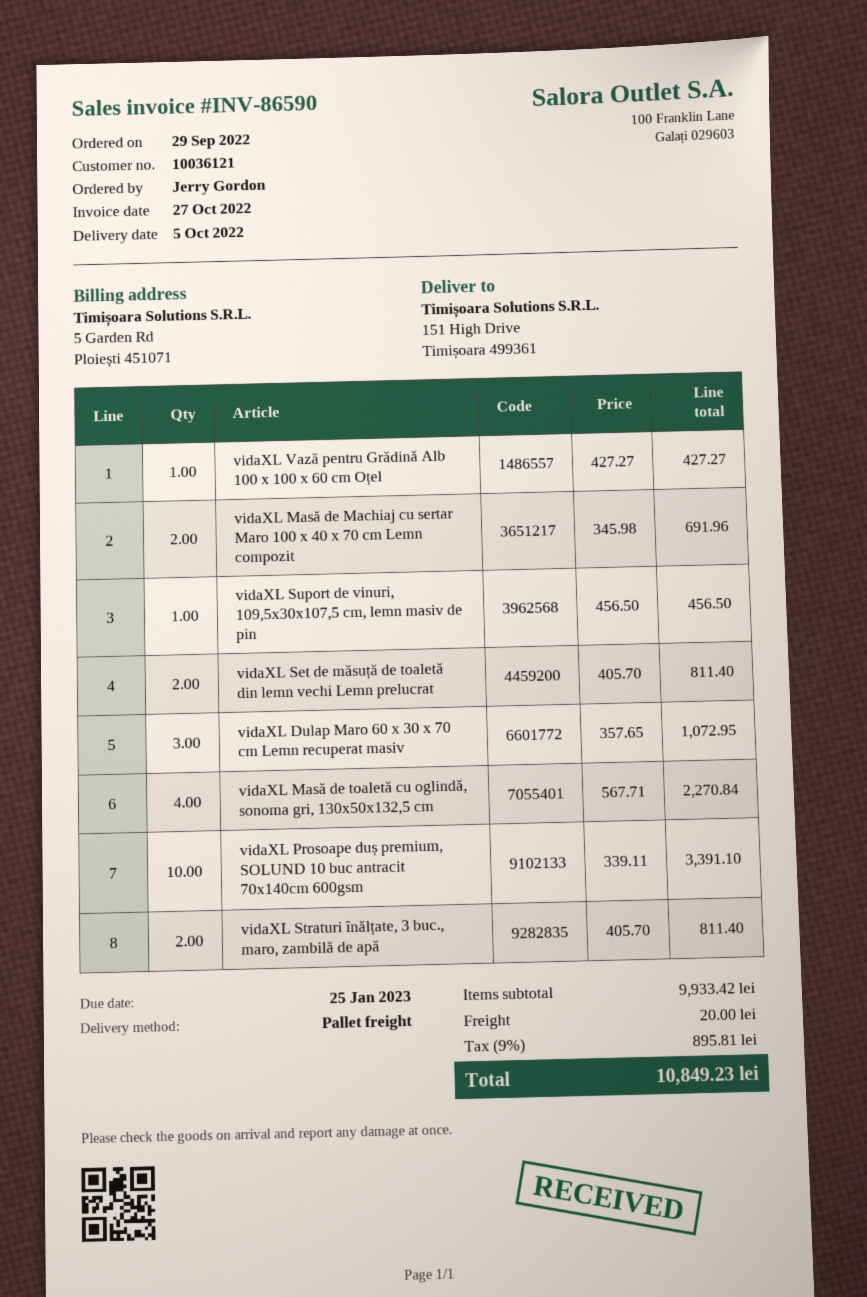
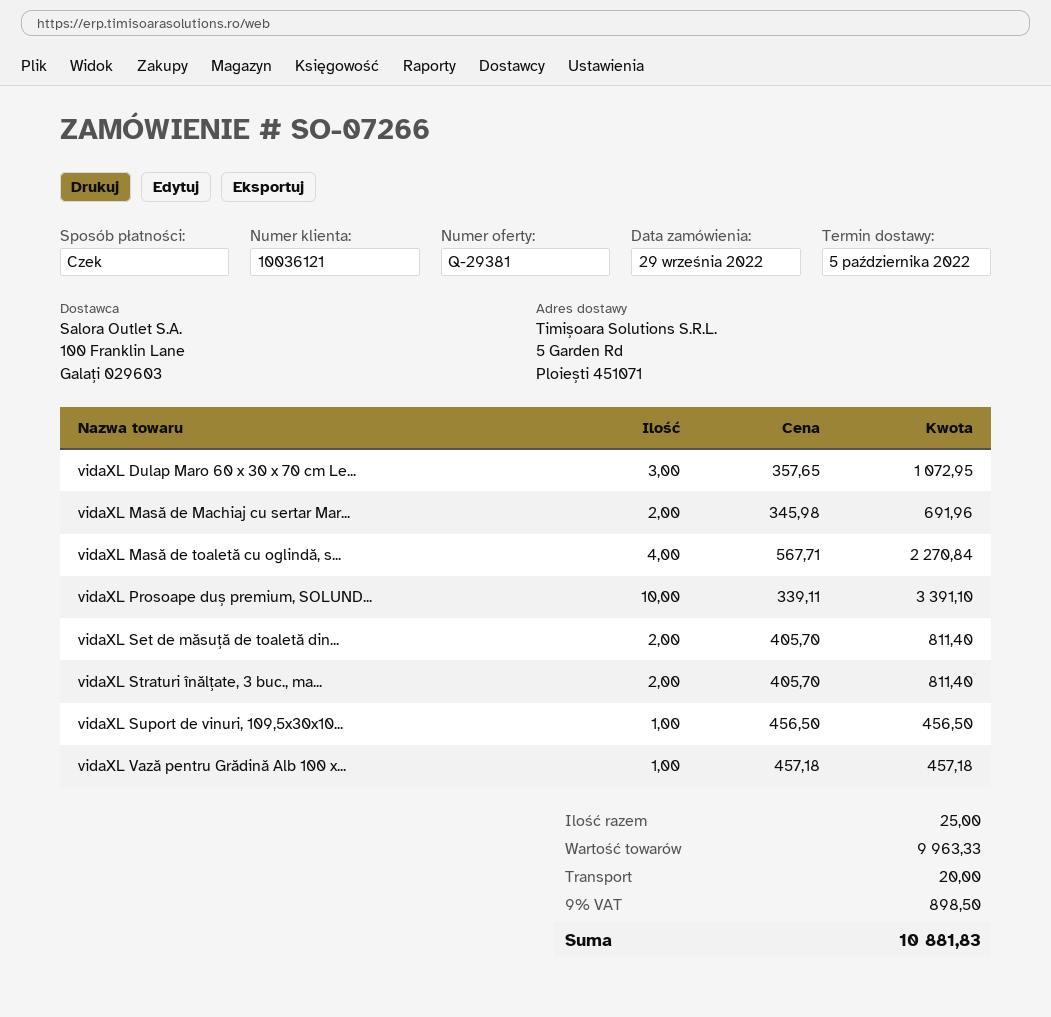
ship to: 151 High Drive, Timișoara 499361 -> 5 Garden Rd, Ploiești 451071
vidaXL Vază pentru Grădină Alb 100 x 100 x 60 cm Oțel: 1 x 427.27 = 427.27 -> 1 x 457.18 = 457.18
subtotal: 9933.42 -> 9963.33
tax: 9% = 895.81 -> 9% = 898.50
total: 10849.23 -> 10881.83

